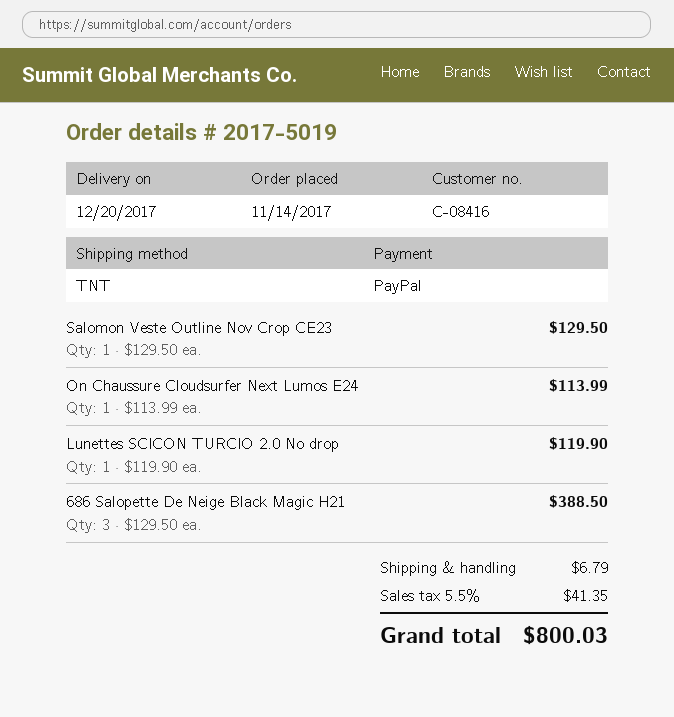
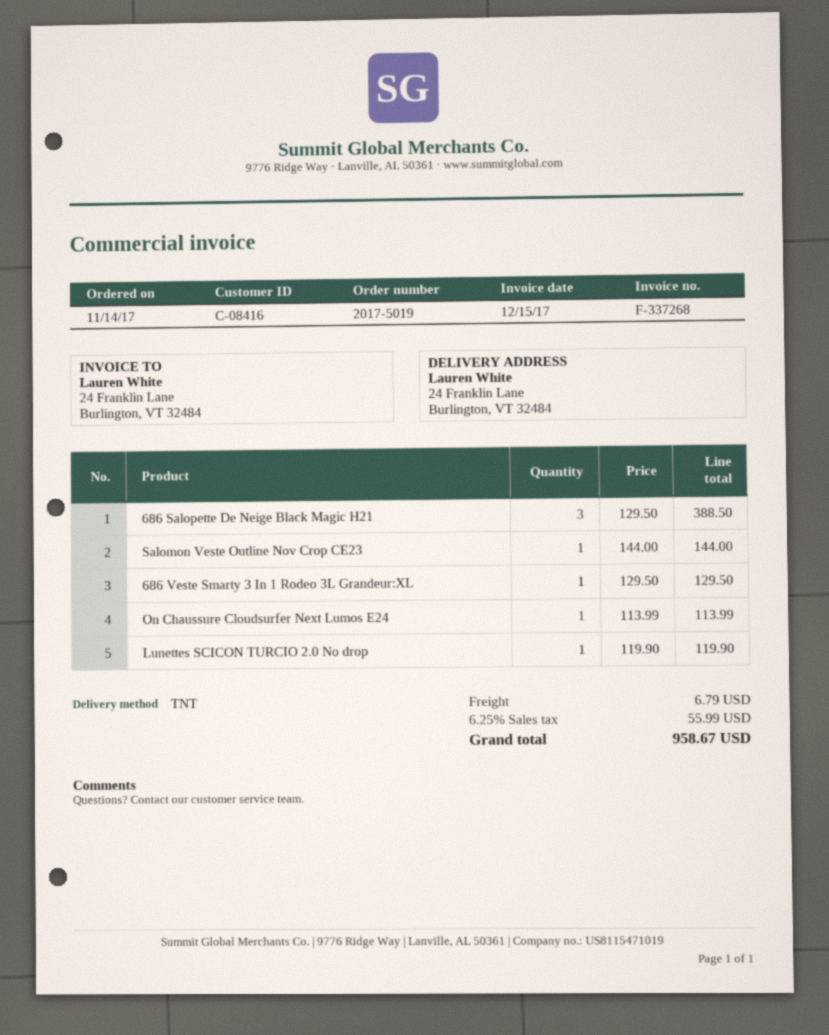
Salomon Veste Outline Nov Crop CE23: 1 x 129.50 = 129.50 -> 1 x 144.00 = 144.00
686 Veste Smarty 3 In 1 Rodeo 3L Grandeur:XL: none -> 1 x 129.50 = 129.50
tax: 5.5% = 41.35 -> 6.25% = 55.99
total: 800.03 -> 958.67

